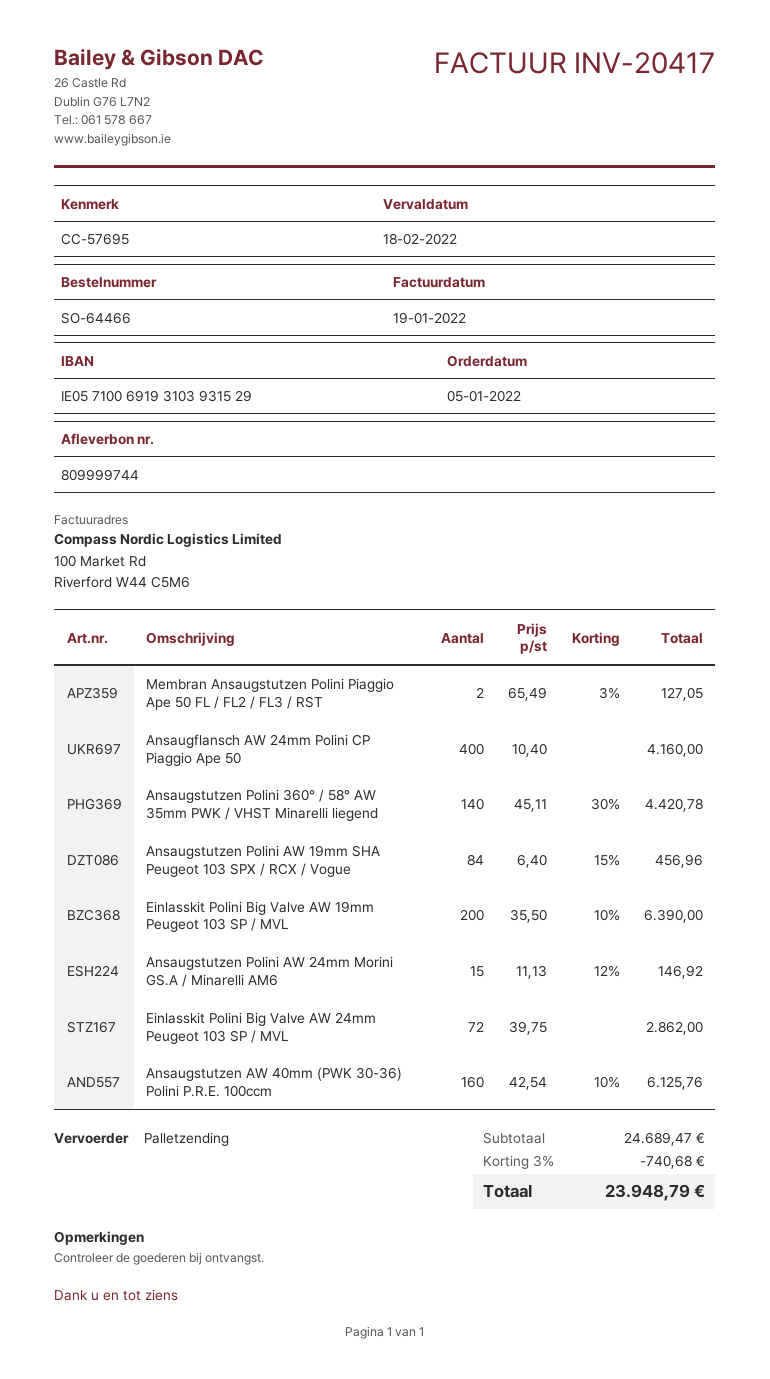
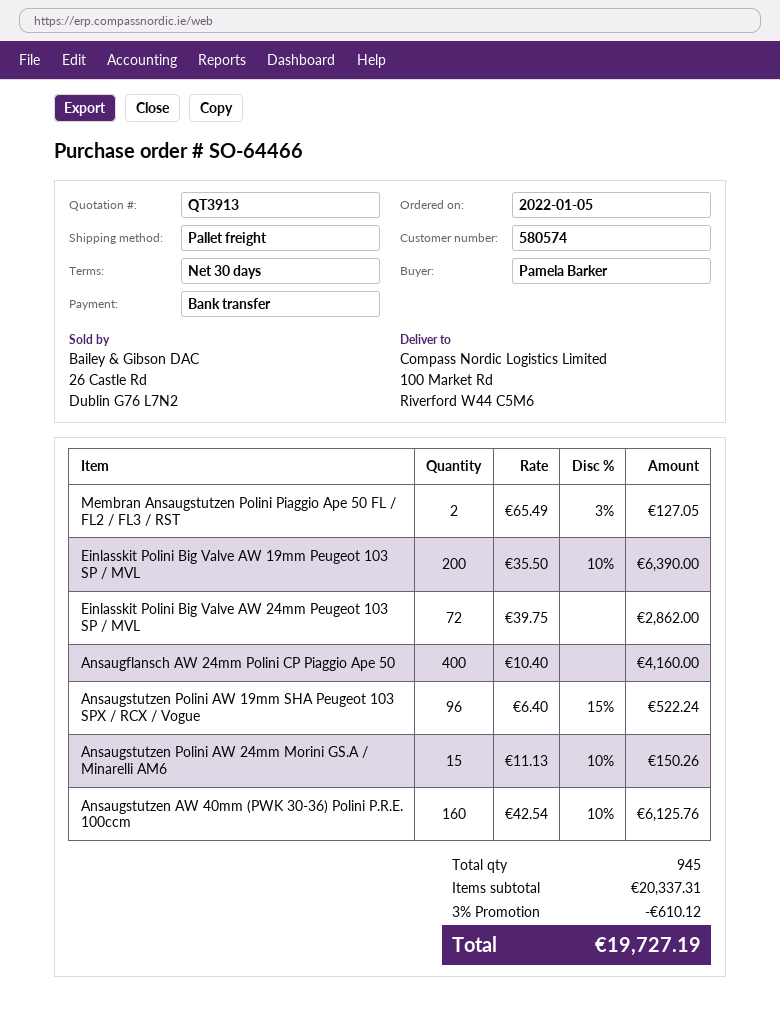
Ansaugstutzen Polini 360° / 58° AW 35mm PWK / VHST Minarelli liegend: 140 x 45.11 - 30% = 4420.78 -> none
Ansaugstutzen Polini AW 19mm SHA Peugeot 103 SPX / RCX / Vogue: 84 x 6.40 - 15% = 456.96 -> 96 x 6.40 - 15% = 522.24
Ansaugstutzen Polini AW 24mm Morini GS.A / Minarelli AM6: 15 x 11.13 - 12% = 146.92 -> 15 x 11.13 - 10% = 150.26
subtotal: 24689.47 -> 20337.31
discount: 3% = 740.68 -> 3% = 610.12
total: 23948.79 -> 19727.19

